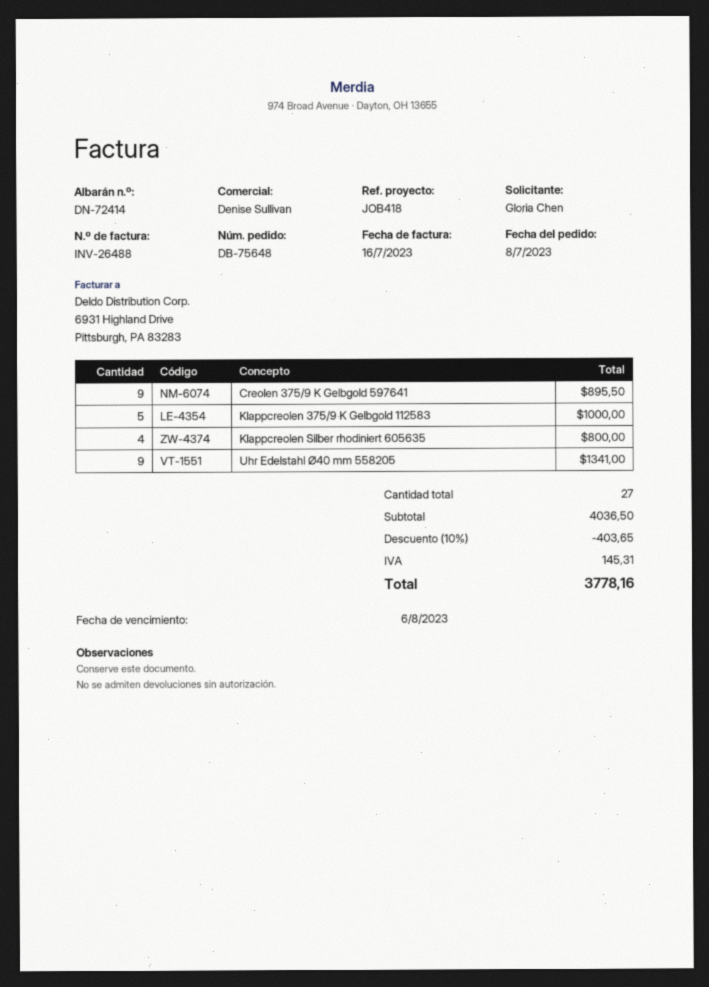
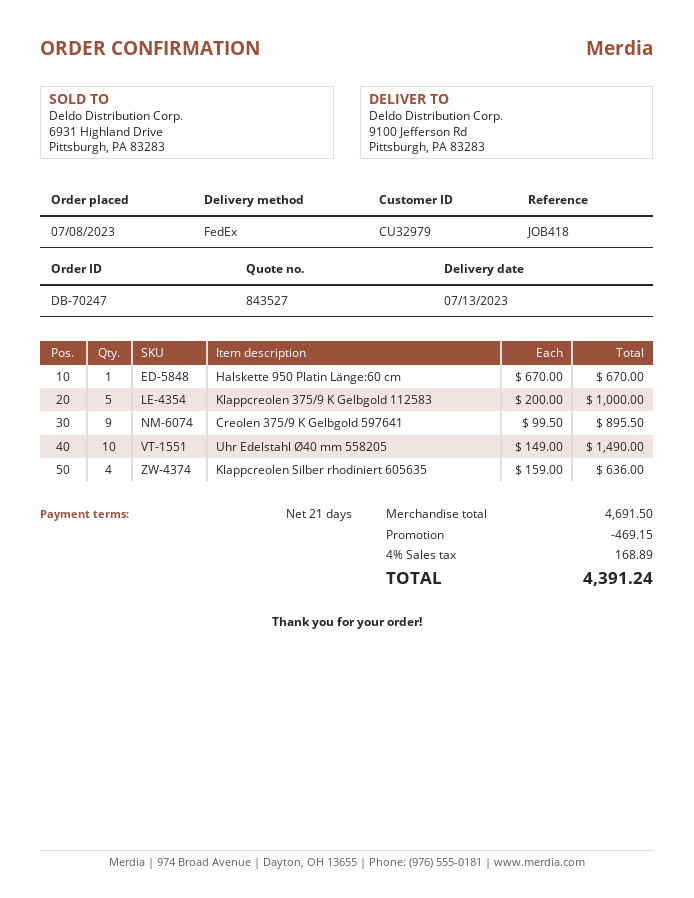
order number: DB-75648 -> DB-70247
Klappcreolen Silber rhodiniert 605635: 4 for 800.00 -> 4 for 636.00
Uhr Edelstahl Ø40 mm 558205: 9 for 1341.00 -> 10 for 1490.00
Halskette 950 Platin Länge:60 cm: none -> 1 for 670.00
subtotal: 4036.50 -> 4691.50
discount: 403.65 -> 469.15
tax: 145.31 -> 168.89
total: 3778.16 -> 4391.24

